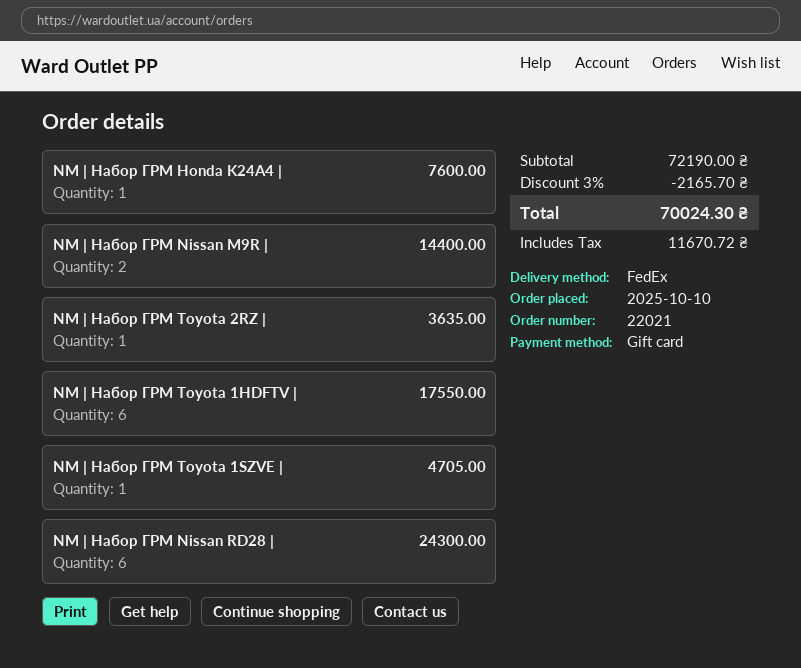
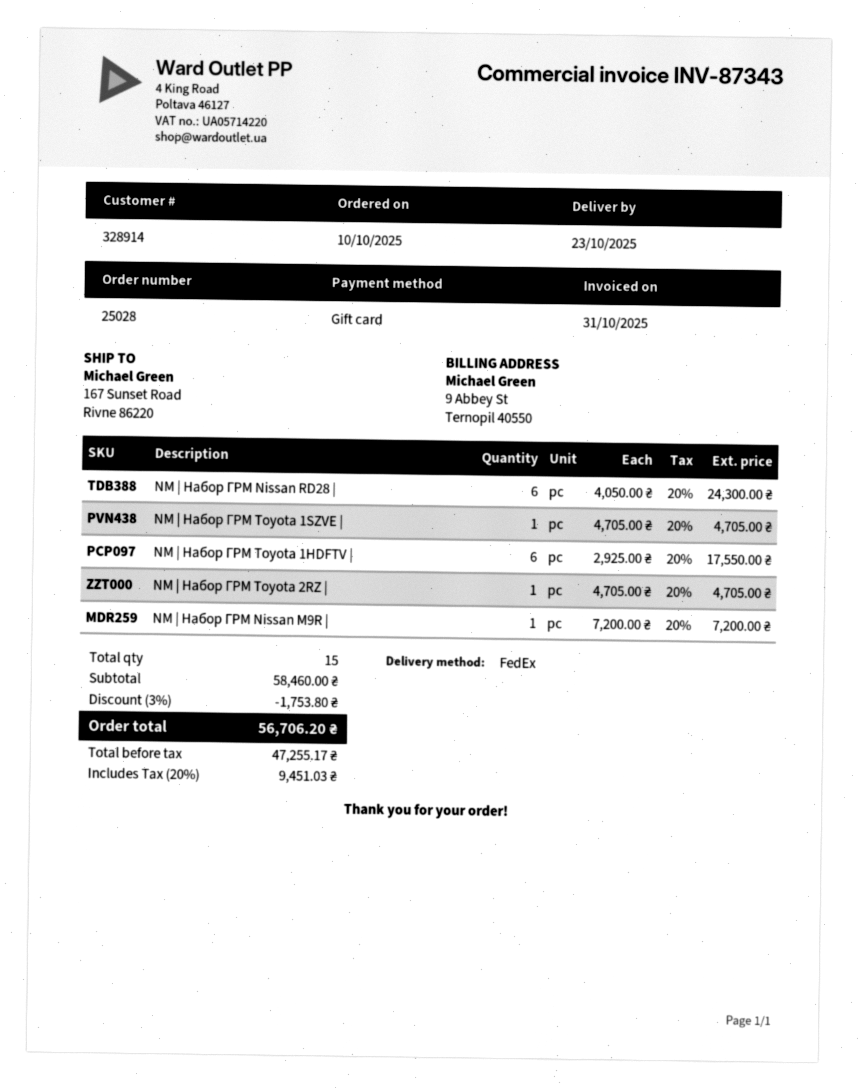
order number: 22021 -> 25028
NM | Набор ГРМ Honda K24A4 |: 1 for 7600.00 -> none
NM | Набор ГРМ Nissan M9R |: 2 for 14400.00 -> 1 for 7200.00
NM | Набор ГРМ Toyota 2RZ |: 1 for 3635.00 -> 1 for 4705.00
subtotal: 72190.00 -> 58460.00
discount: 3% = 2165.70 -> 3% = 1753.80
tax: 11670.72 -> 9451.03
total: 70024.30 -> 56706.20

